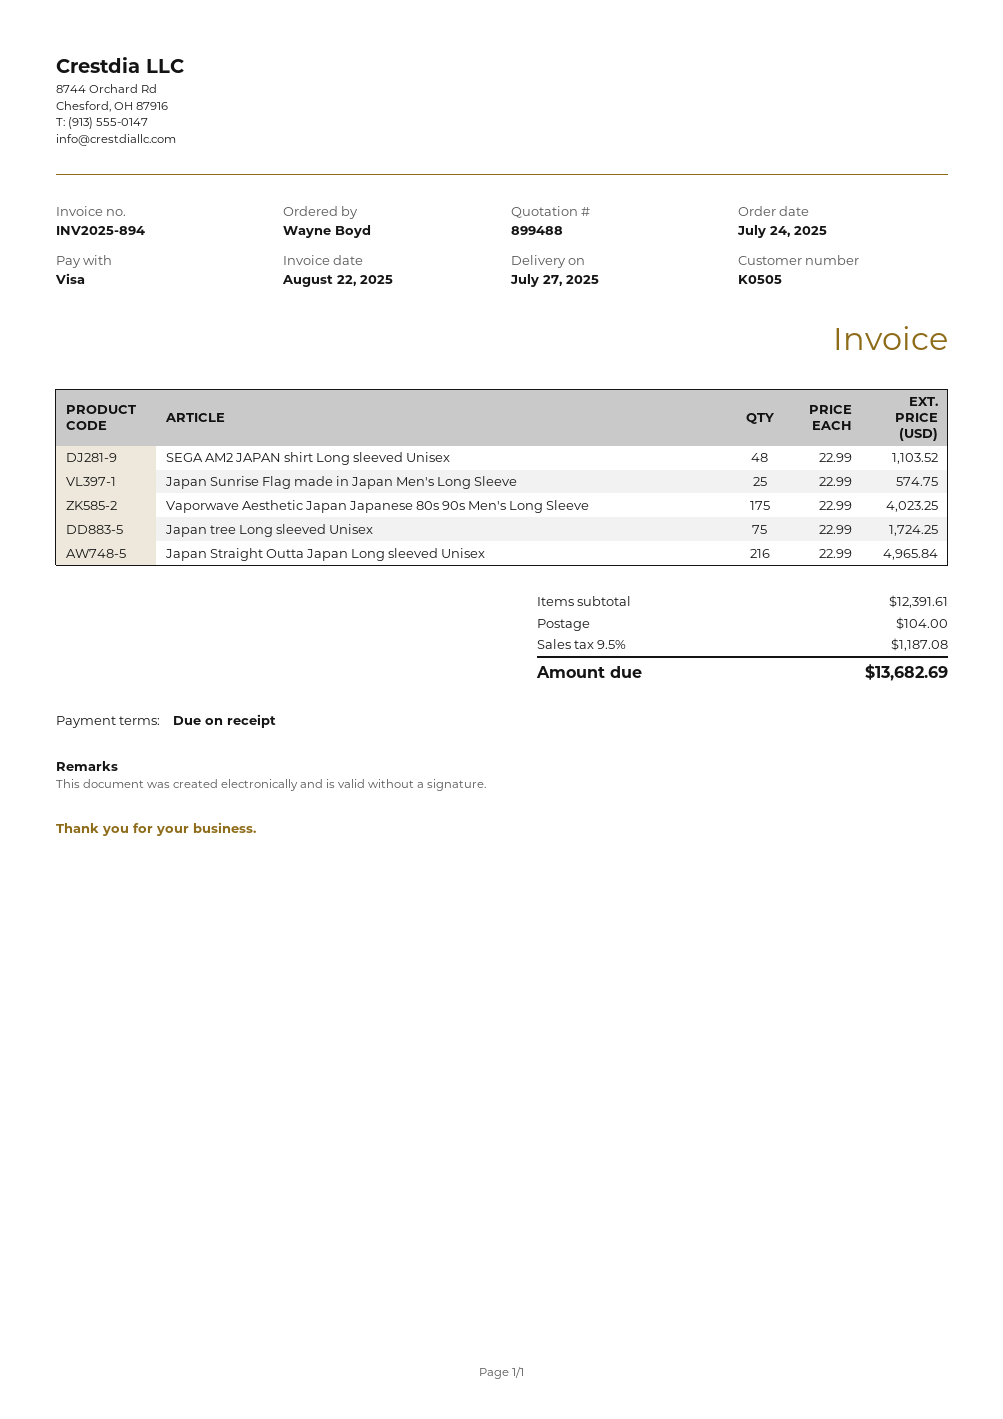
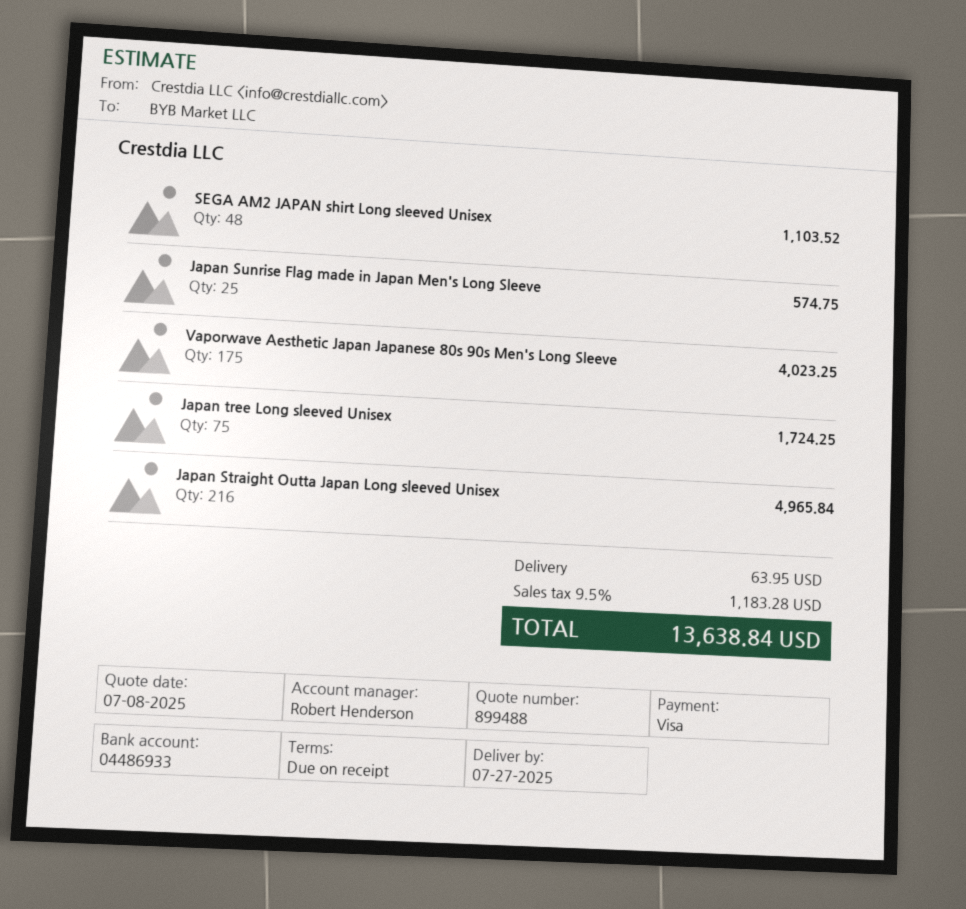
shipping: 104.00 -> 63.95
tax: 9.5% = 1187.08 -> 9.5% = 1183.28
total: 13682.69 -> 13638.84

